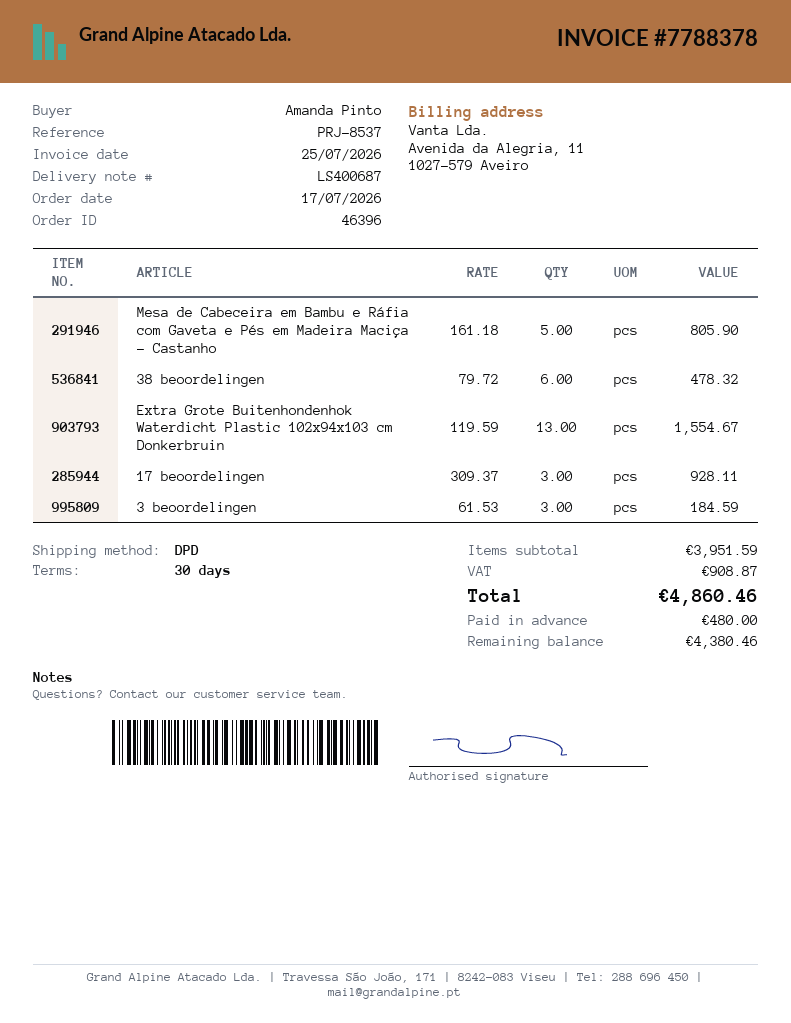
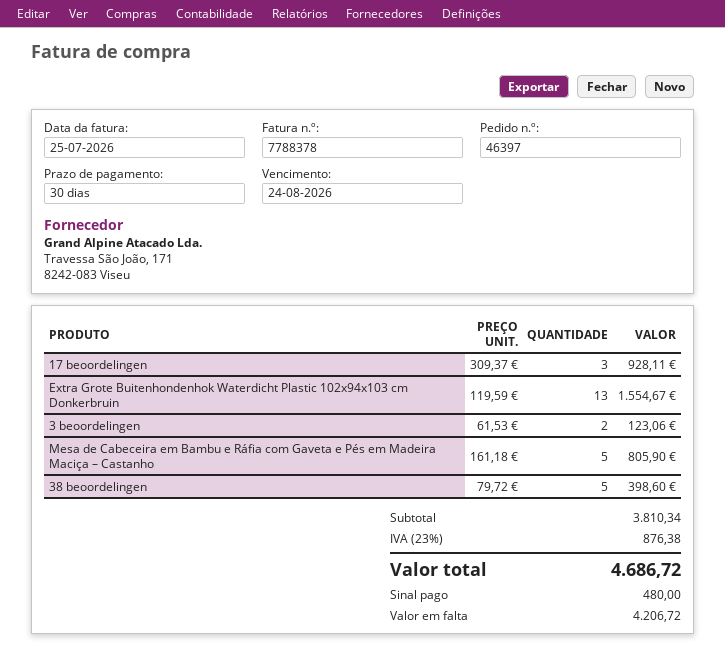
order number: 46396 -> 46397
38 beoordelingen: 6 x 79.72 = 478.32 -> 5 x 79.72 = 398.60
3 beoordelingen: 3 x 61.53 = 184.59 -> 2 x 61.53 = 123.06
subtotal: 3951.59 -> 3810.34
tax: 908.87 -> 876.38
total: 4860.46 -> 4686.72
balance: 4380.46 -> 4206.72

